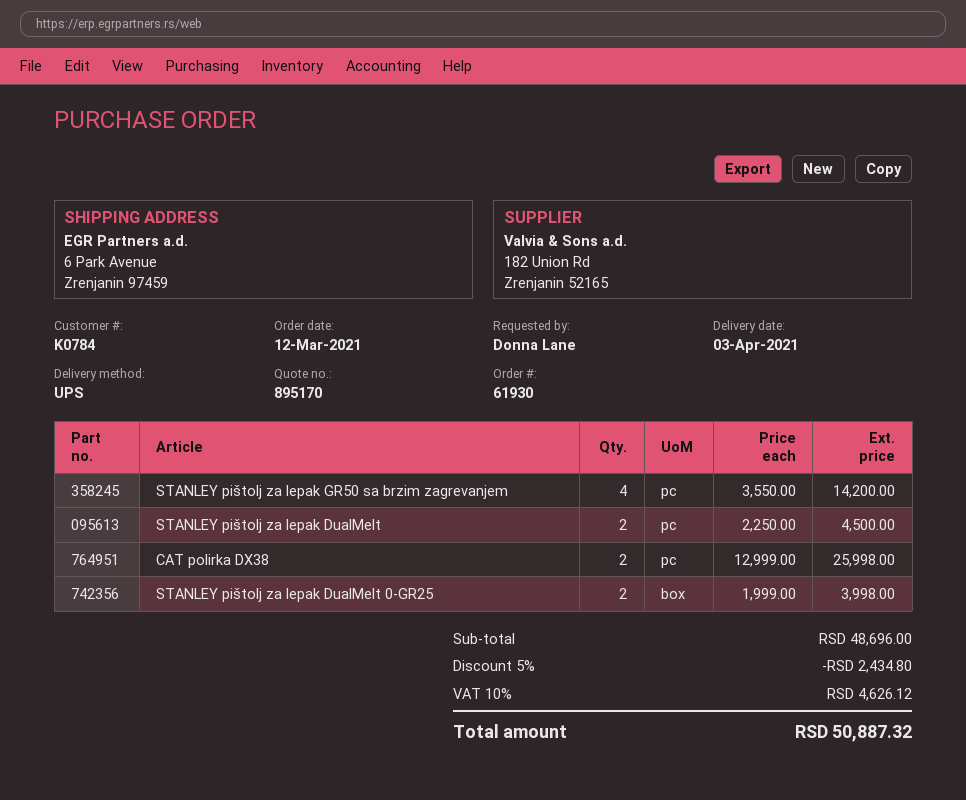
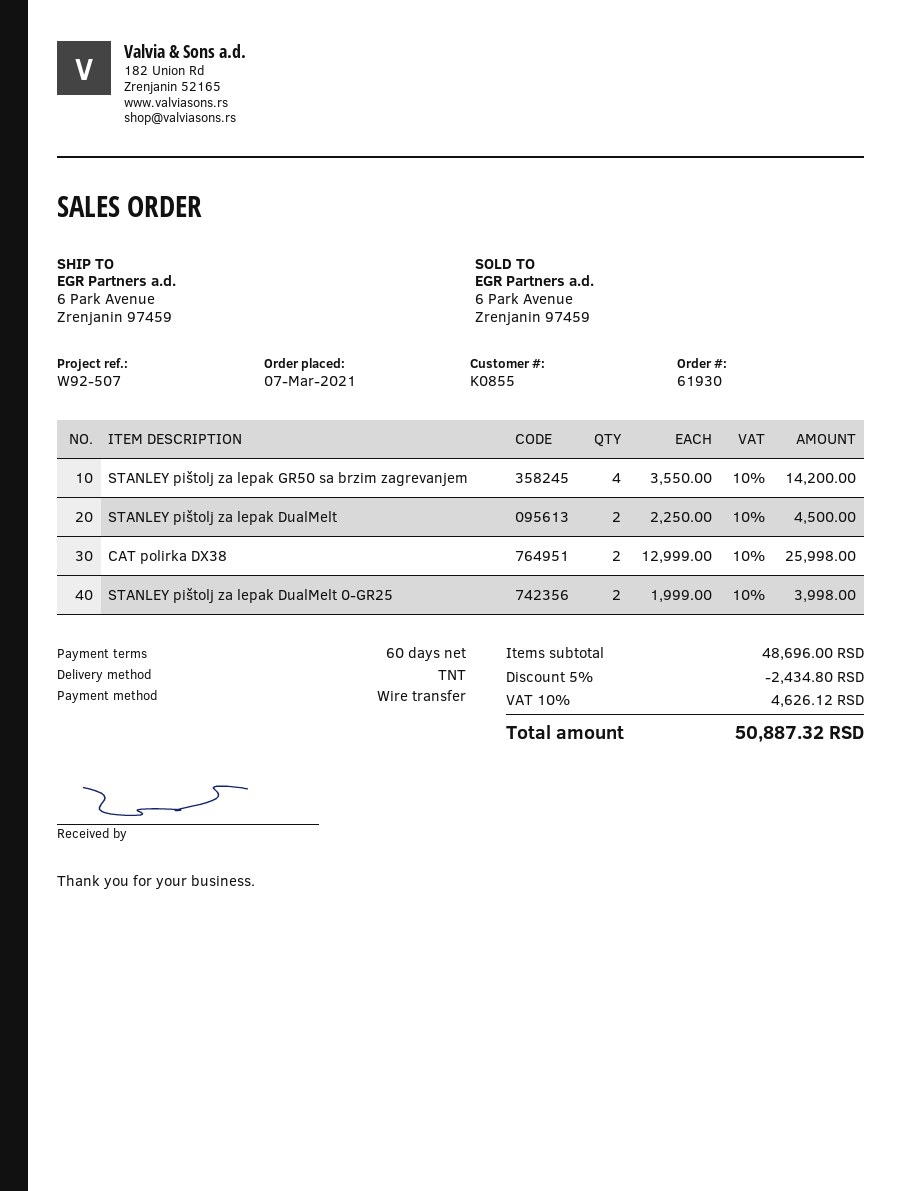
order date: 2021-03-12 -> 2021-03-07
customer number: K0784 -> K0855
shipping method: UPS -> TNT

